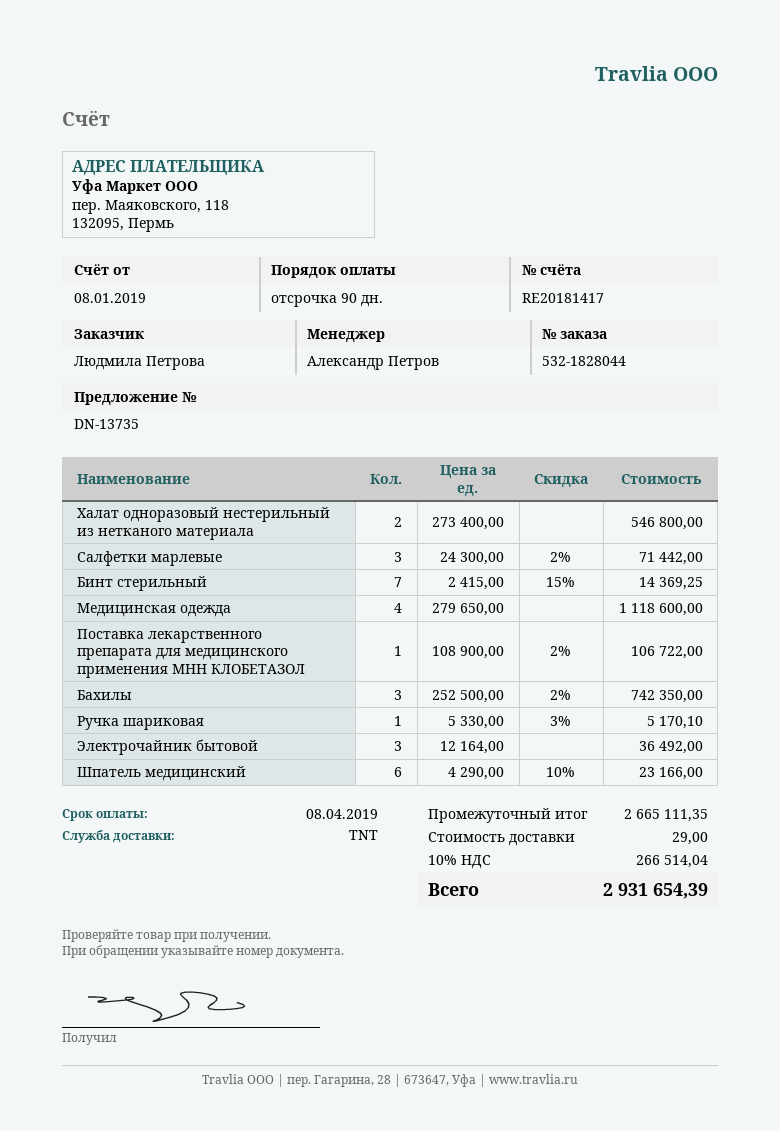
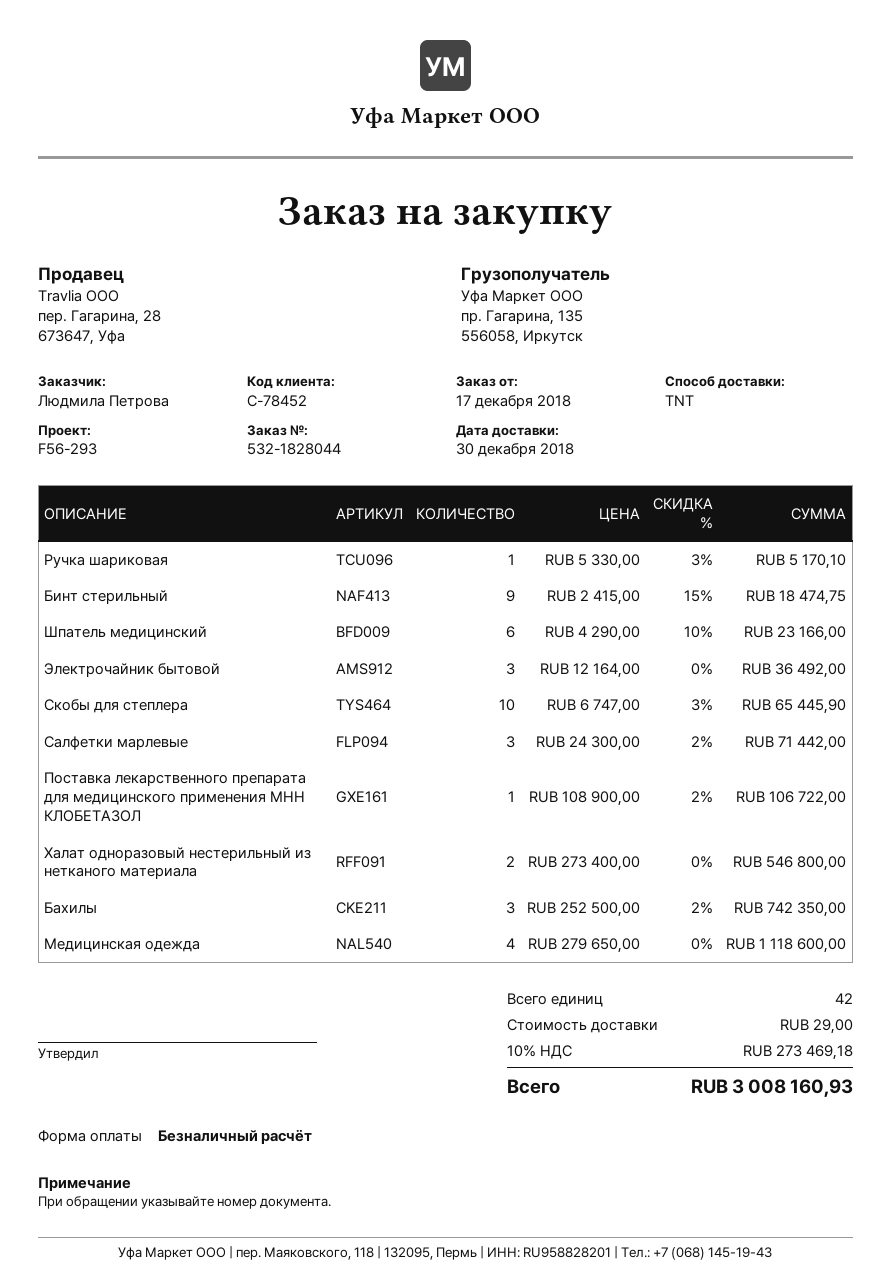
Бинт стерильный: 7 x 2415.00 - 15% = 14369.25 -> 9 x 2415.00 - 15% = 18474.75
Скобы для степлера: none -> 10 x 6747.00 - 3% = 65445.90
tax: 10% = 266514.04 -> 10% = 273469.18
total: 2931654.39 -> 3008160.93

